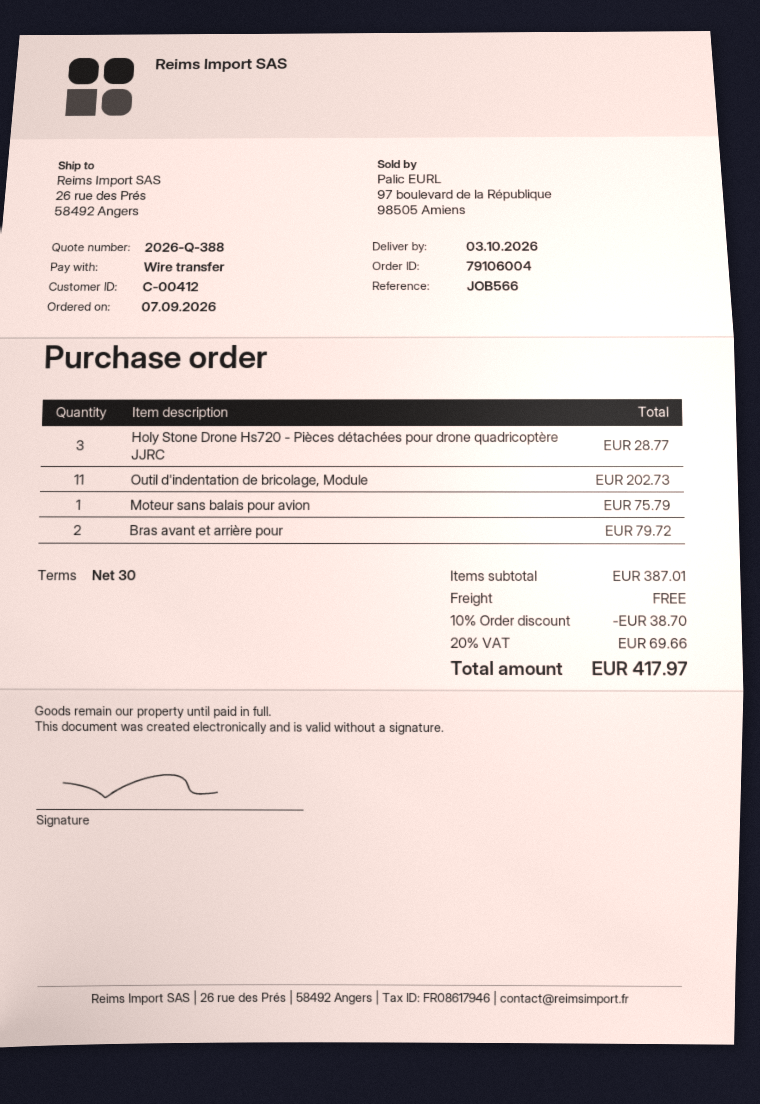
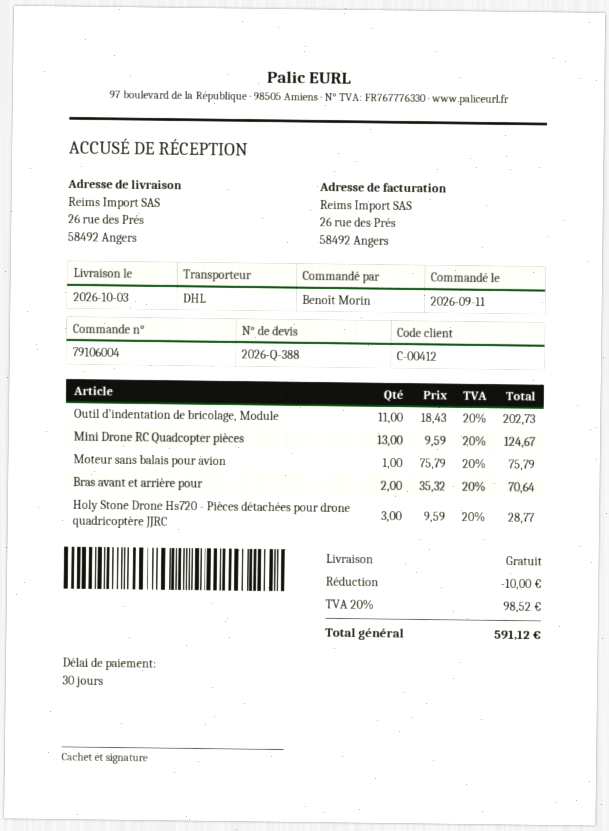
order date: 2026-09-07 -> 2026-09-11
Bras avant et arrière pour: 2 for 79.72 -> 2 for 70.64
Mini Drone RC Quadcopter pièces: none -> 13 for 124.67
discount: 38.70 -> 10.00
tax: 20% = 69.66 -> 20% = 98.52
total: 417.97 -> 591.12

